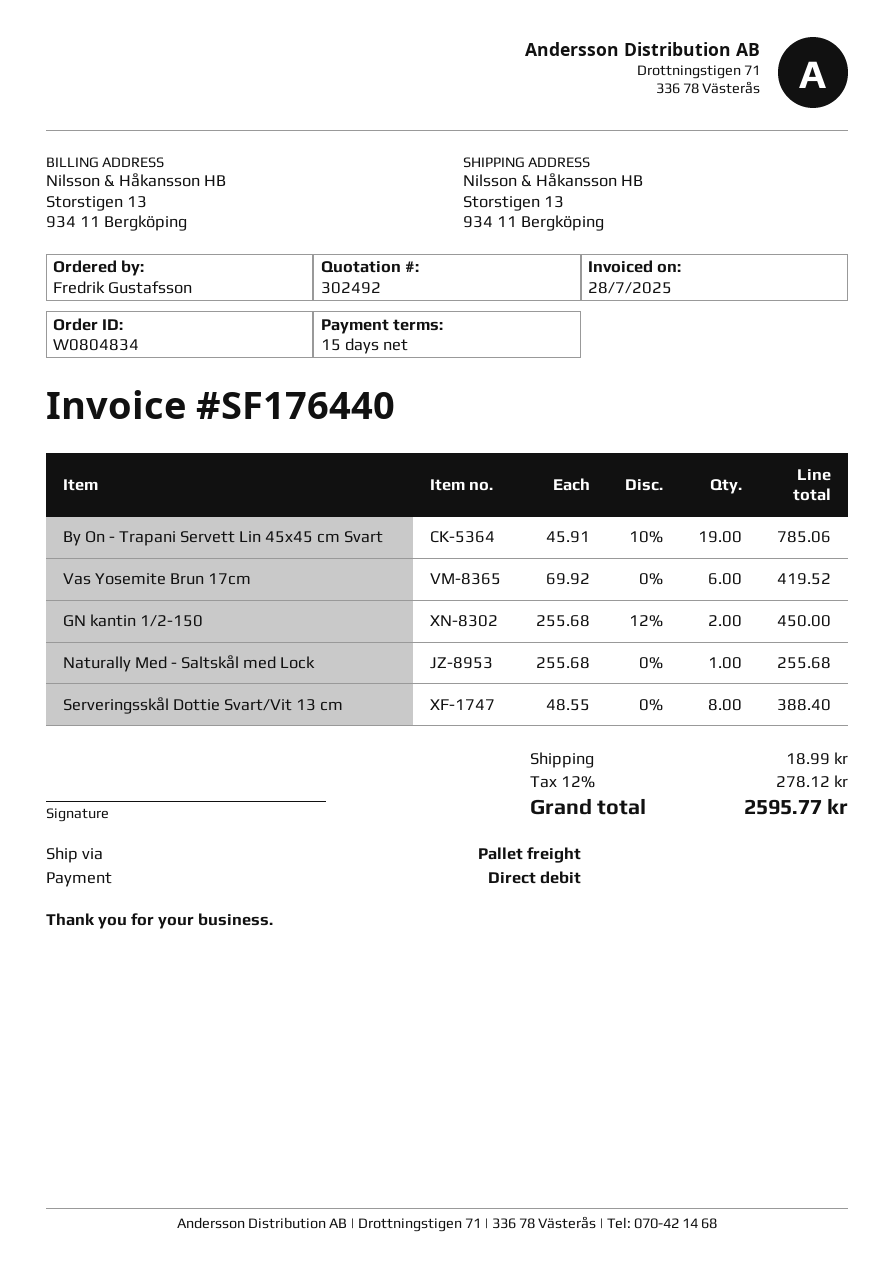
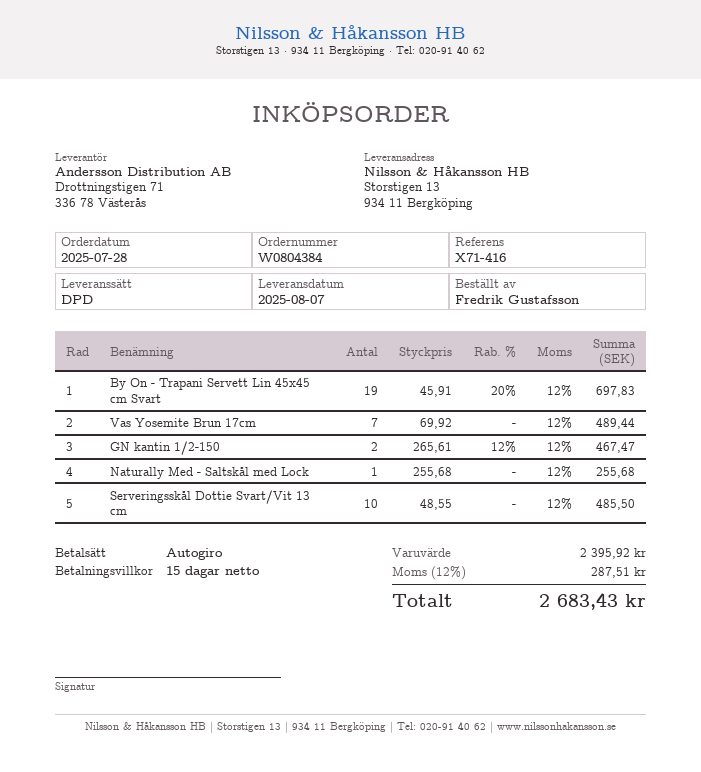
order number: W0804834 -> W0804384
shipping method: pallet freight -> DPD
By On - Trapani Servett Lin 45x45 cm Svart: 19 x 45.91 - 10% = 785.06 -> 19 x 45.91 - 20% = 697.83
Vas Yosemite Brun 17cm: 6 x 69.92 = 419.52 -> 7 x 69.92 = 489.44
GN kantin 1/2-150: 2 x 255.68 - 12% = 450.00 -> 2 x 265.61 - 12% = 467.47
Serveringsskål Dottie Svart/Vit 13 cm: 8 x 48.55 = 388.40 -> 10 x 48.55 = 485.50
shipping: 18.99 -> none
tax: 12% = 278.12 -> 12% = 287.51
total: 2595.77 -> 2683.43

